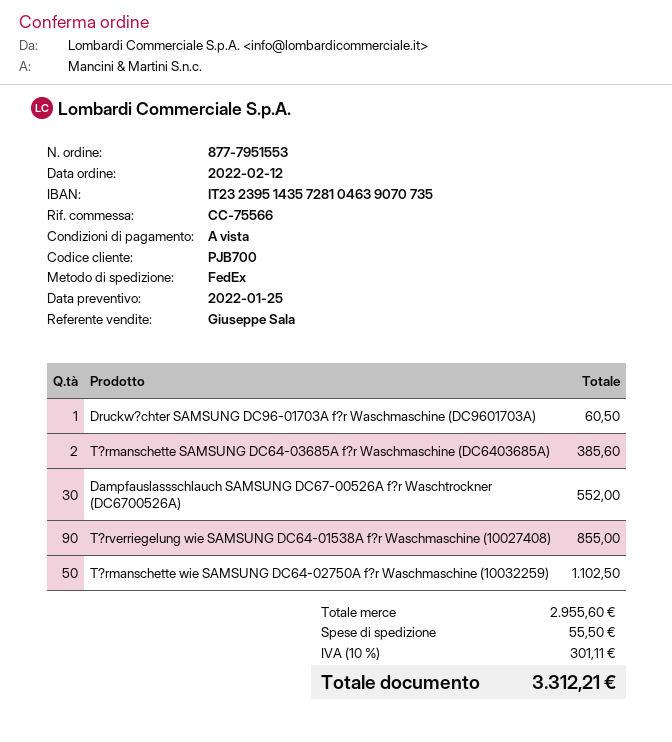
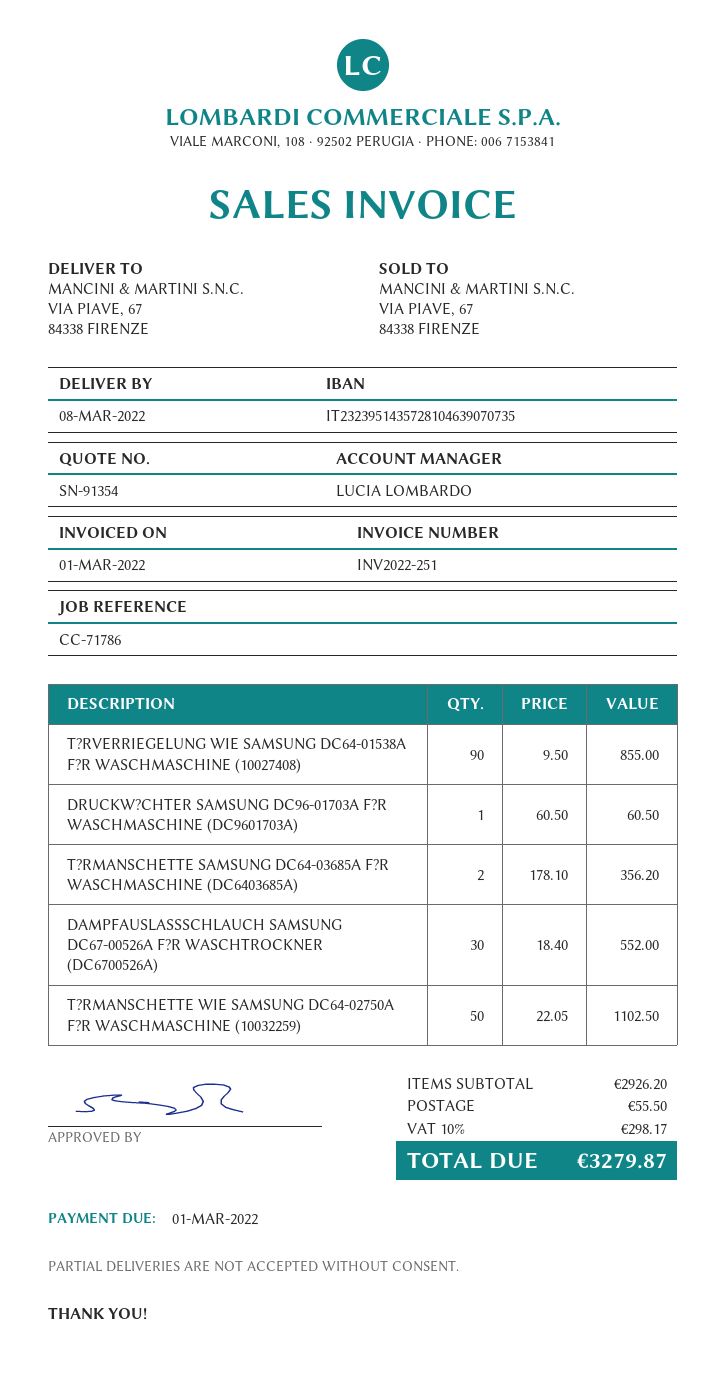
reference: CC-75566 -> CC-71786
sales rep: Giuseppe Sala -> LUCIA LOMBARDO
T?rmanschette SAMSUNG DC64-03685A f?r Waschmaschine (DC6403685A): 2 for 385.60 -> 2 for 356.20
subtotal: 2955.60 -> 2926.20
tax: 10% = 301.11 -> 10% = 298.17
total: 3312.21 -> 3279.87

